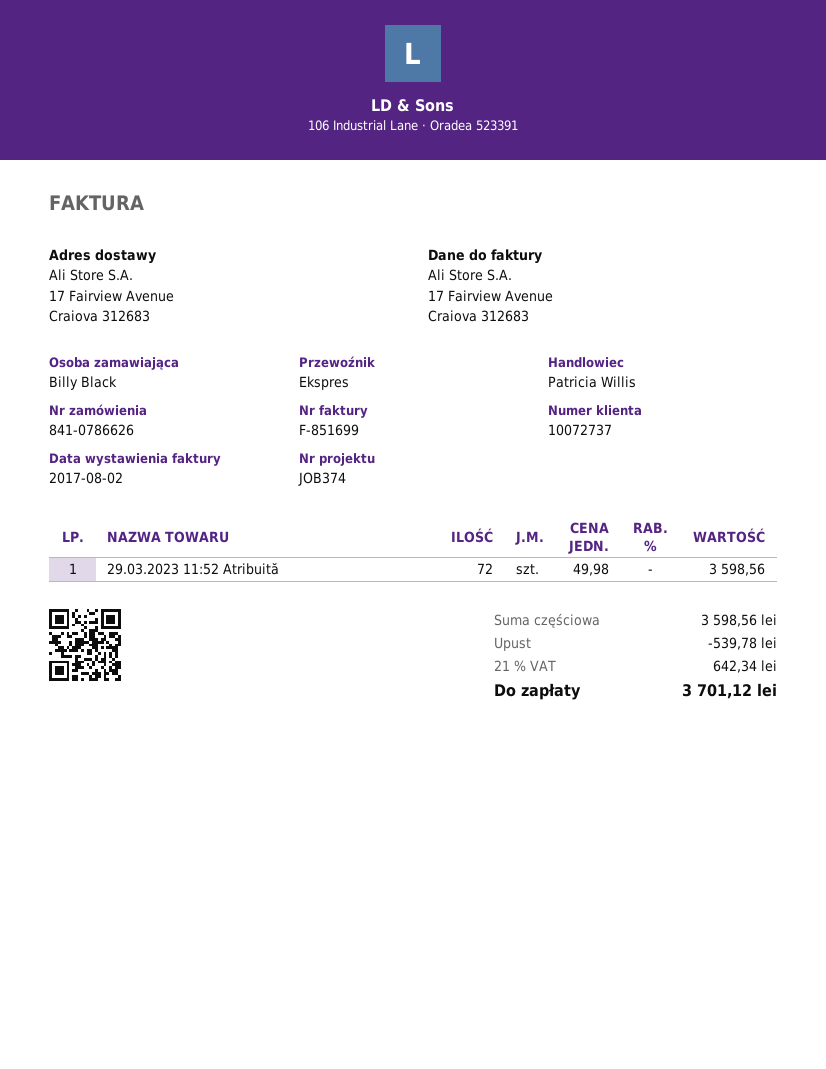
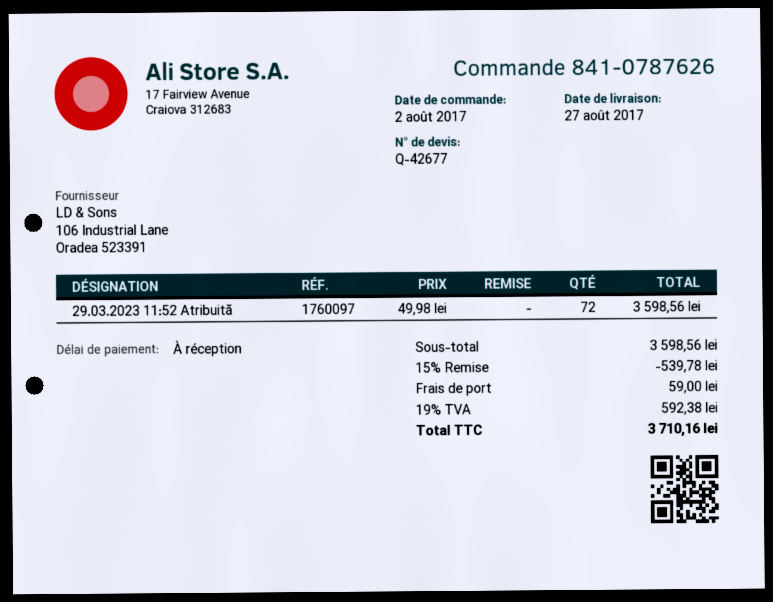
order number: 841-0786626 -> 841-0787626
shipping: none -> 59.00
tax: 21% = 642.34 -> 19% = 592.38
total: 3701.12 -> 3710.16

